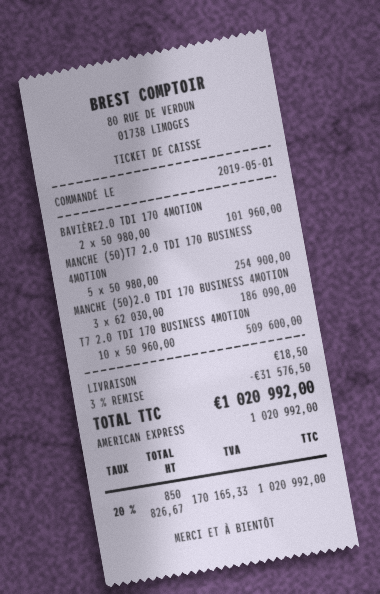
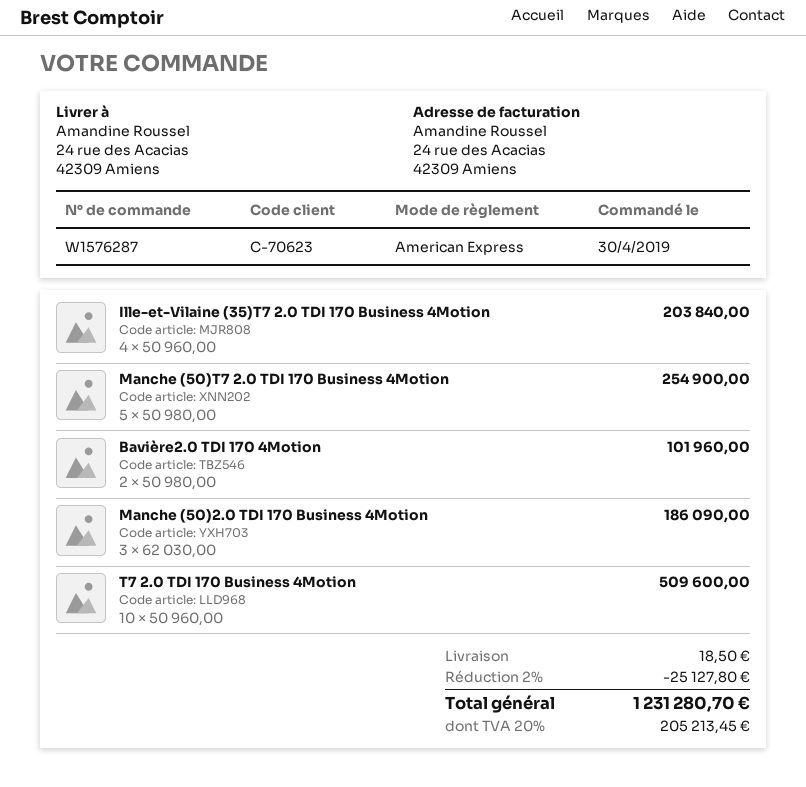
order date: 2019-05-01 -> 2019-04-30
Ille-et-Vilaine (35)T7 2.0 TDI 170 Business 4Motion: none -> 4 x 50960.00 = 203840.00
discount: 3% = 31576.50 -> 2% = 25127.80
tax: 20% = 170165.33 -> 20% = 205213.45
total: 1020992.00 -> 1231280.70

